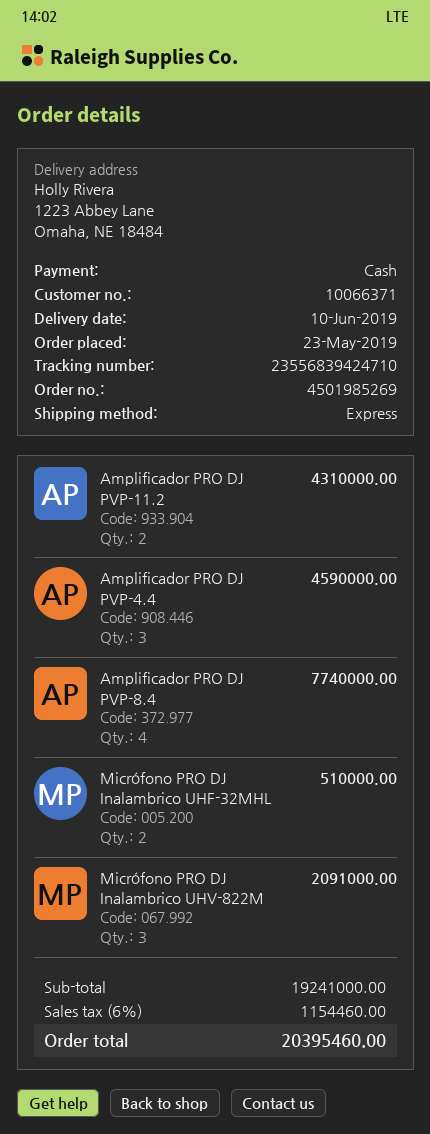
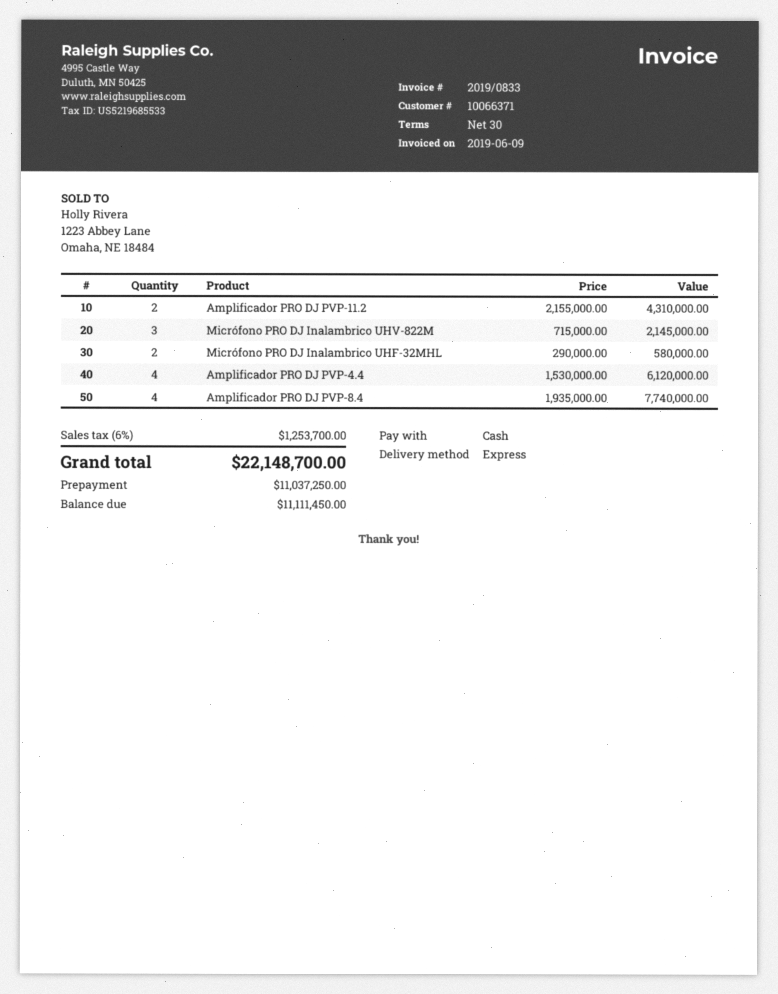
Amplificador PRO DJ PVP-4.4: 3 for 4590000.00 -> 4 for 6120000.00
Micrófono PRO DJ Inalambrico UHF-32MHL: 2 for 510000.00 -> 2 for 580000.00
Micrófono PRO DJ Inalambrico UHV-822M: 3 for 2091000.00 -> 3 for 2145000.00
tax: 6% = 1154460.00 -> 6% = 1253700.00
total: 20395460.00 -> 22148700.00

